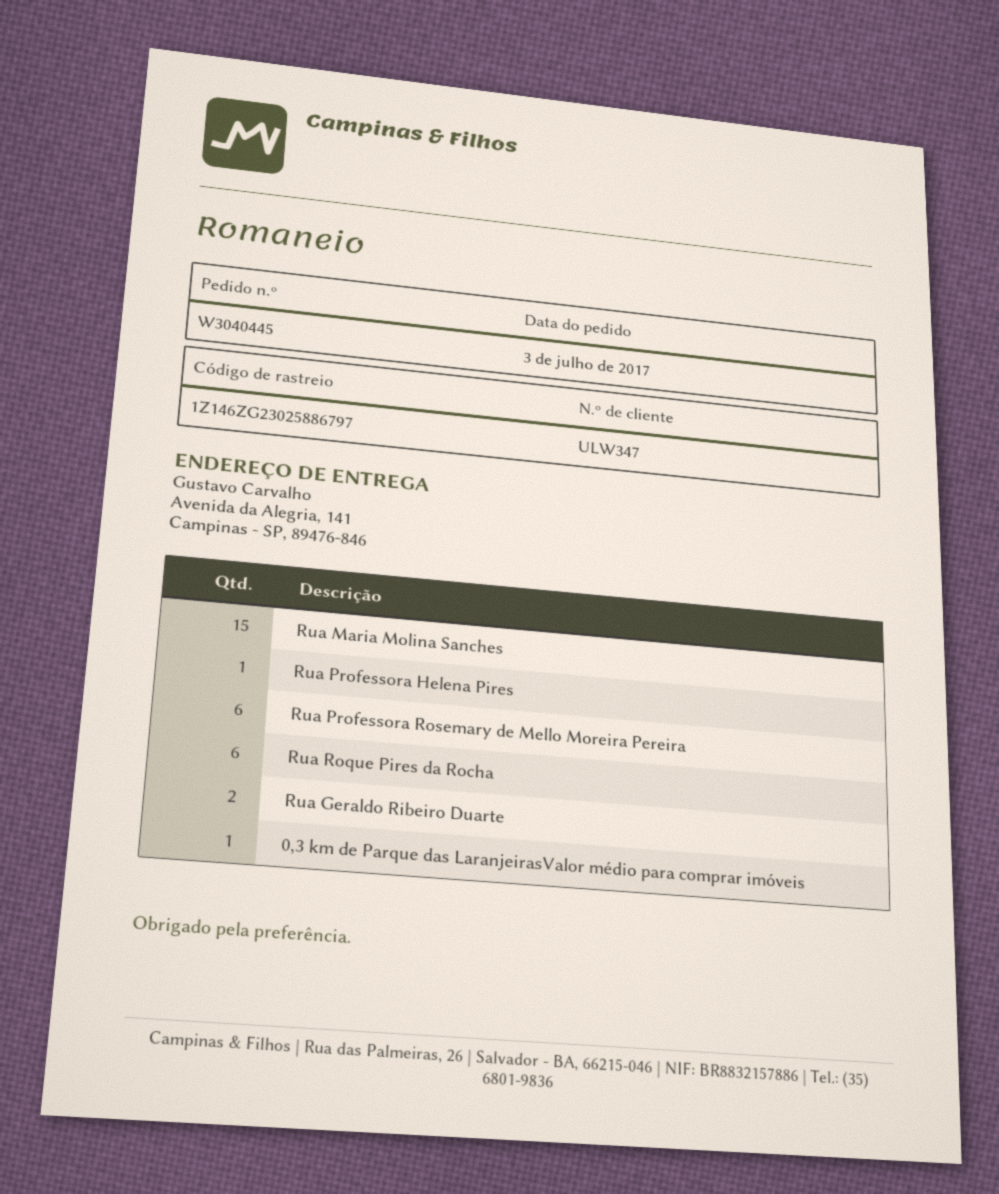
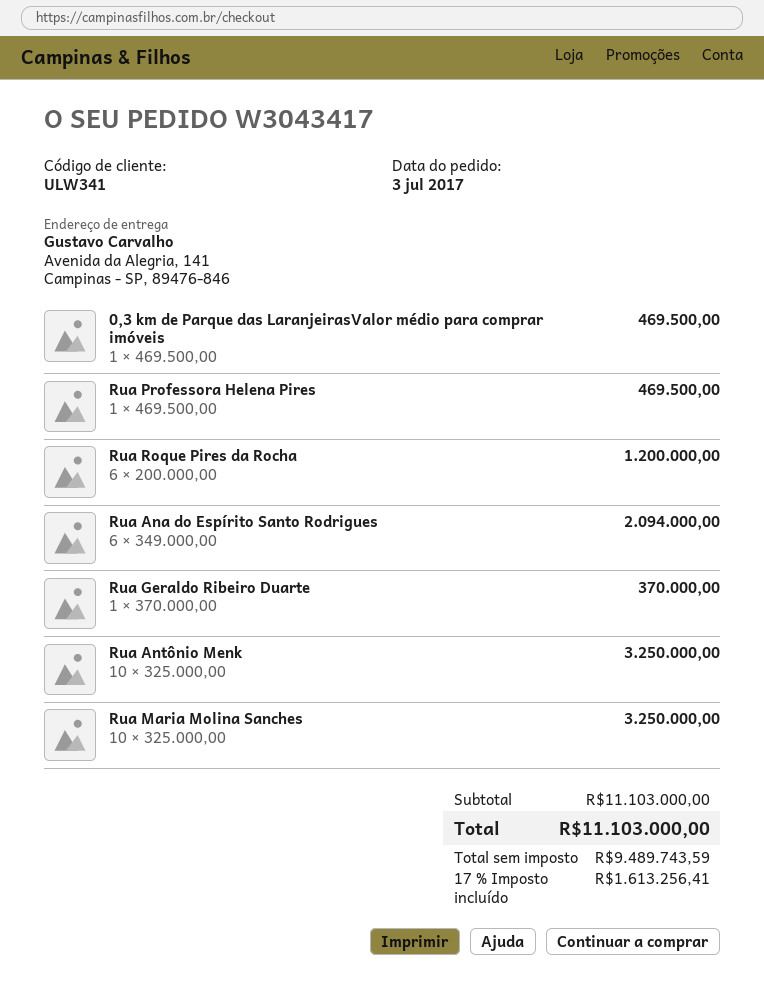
order number: W3040445 -> W3043417
customer number: ULW347 -> ULW341
Rua Maria Molina Sanches: 15 -> 10
Rua Professora Rosemary de Mello Moreira Pereira: 6 -> none
Rua Geraldo Ribeiro Duarte: 2 -> 1
Rua Ana do Espírito Santo Rodrigues: none -> 6
Rua Antônio Menk: none -> 10

